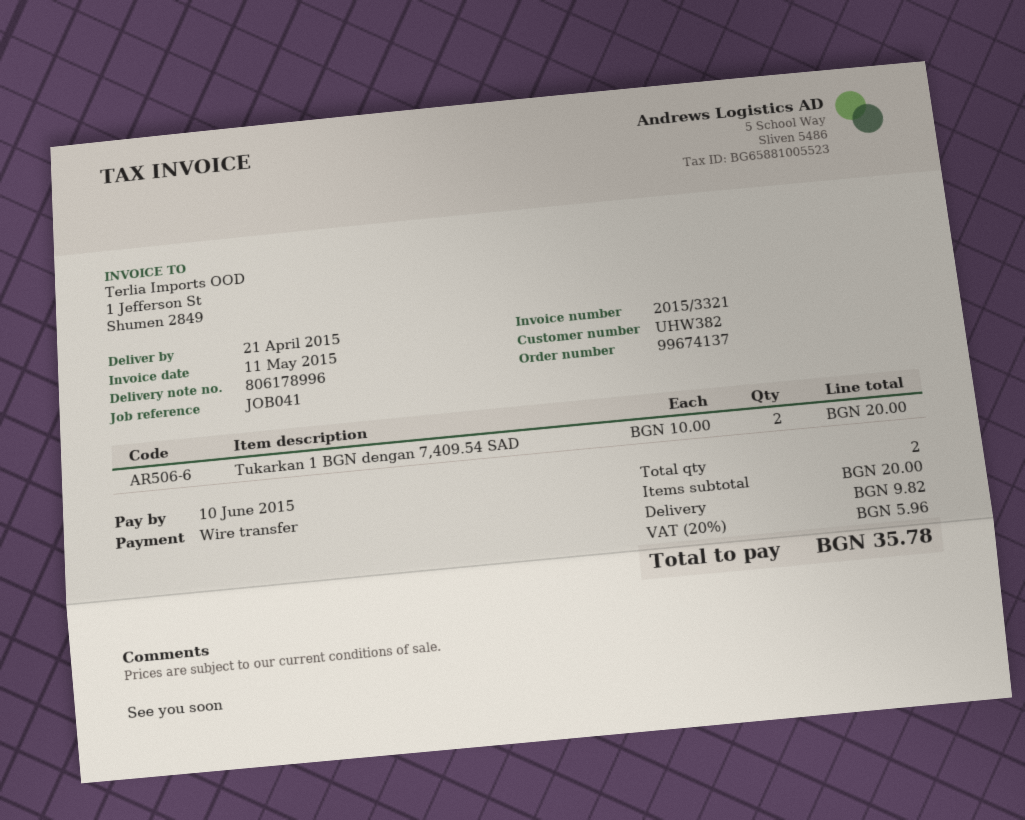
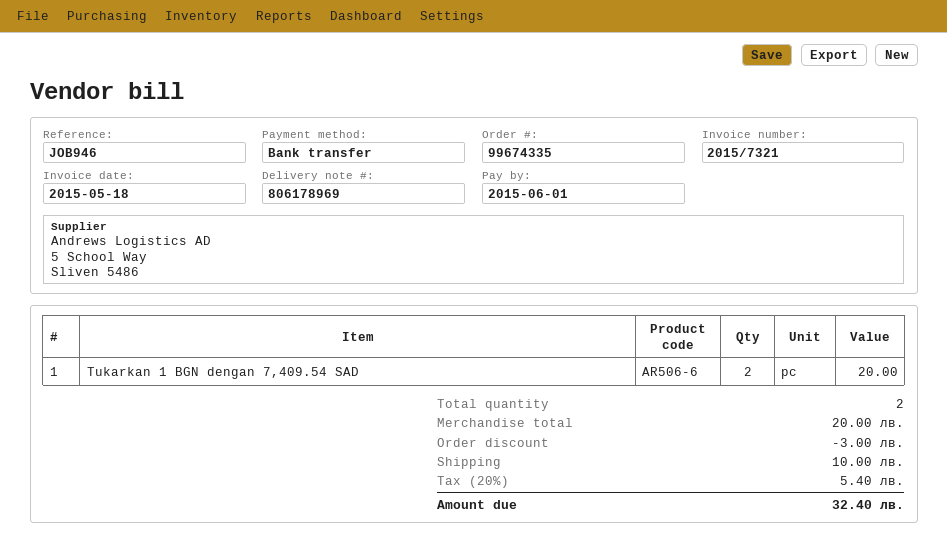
order number: 99674137 -> 99674335
delivery note number: 806178996 -> 806178969
invoice number: 2015/3321 -> 2015/7321
invoice date: 2015-05-11 -> 2015-05-18
due date: 2015-06-10 -> 2015-06-01
reference: JOB041 -> JOB946
discount: none -> 3.00
shipping: 9.82 -> 10.00
tax: 20% = 5.96 -> 20% = 5.40
total: 35.78 -> 32.40

